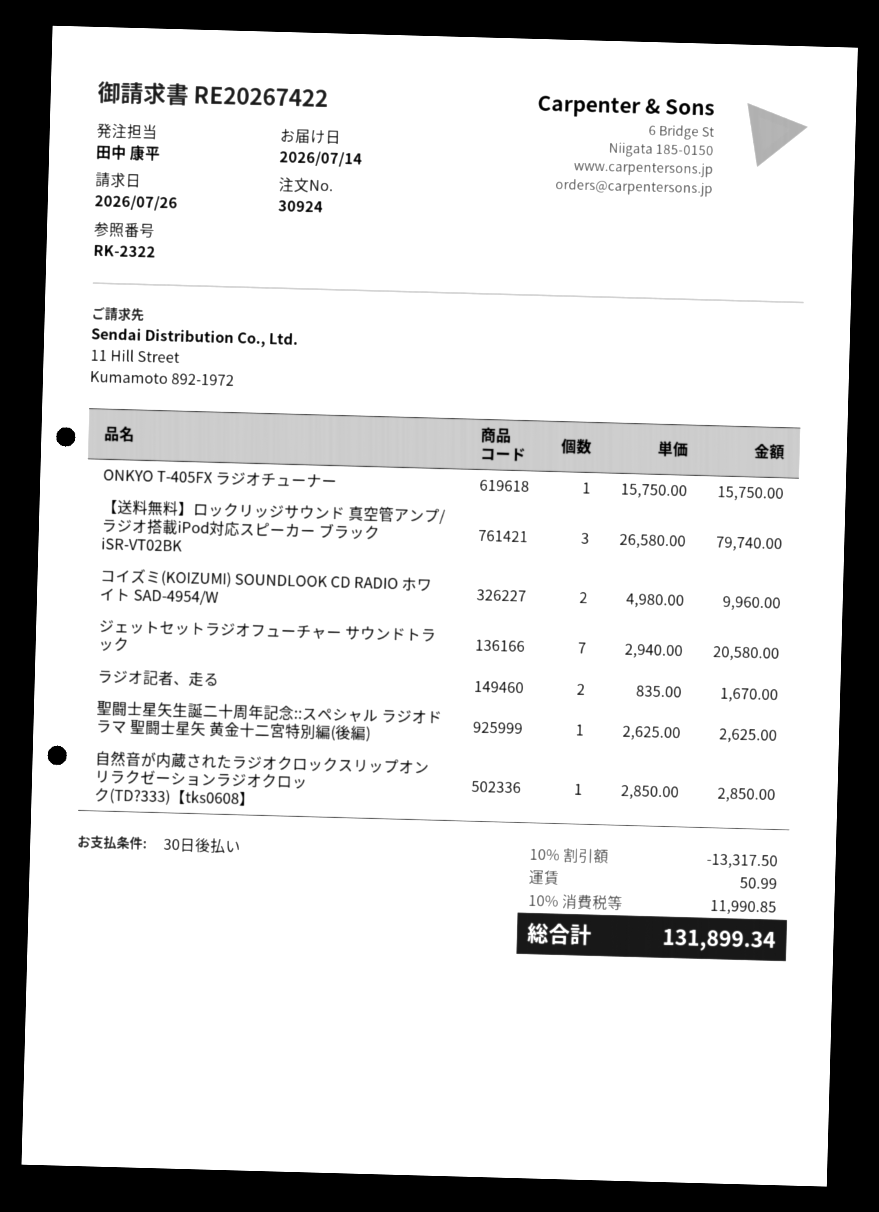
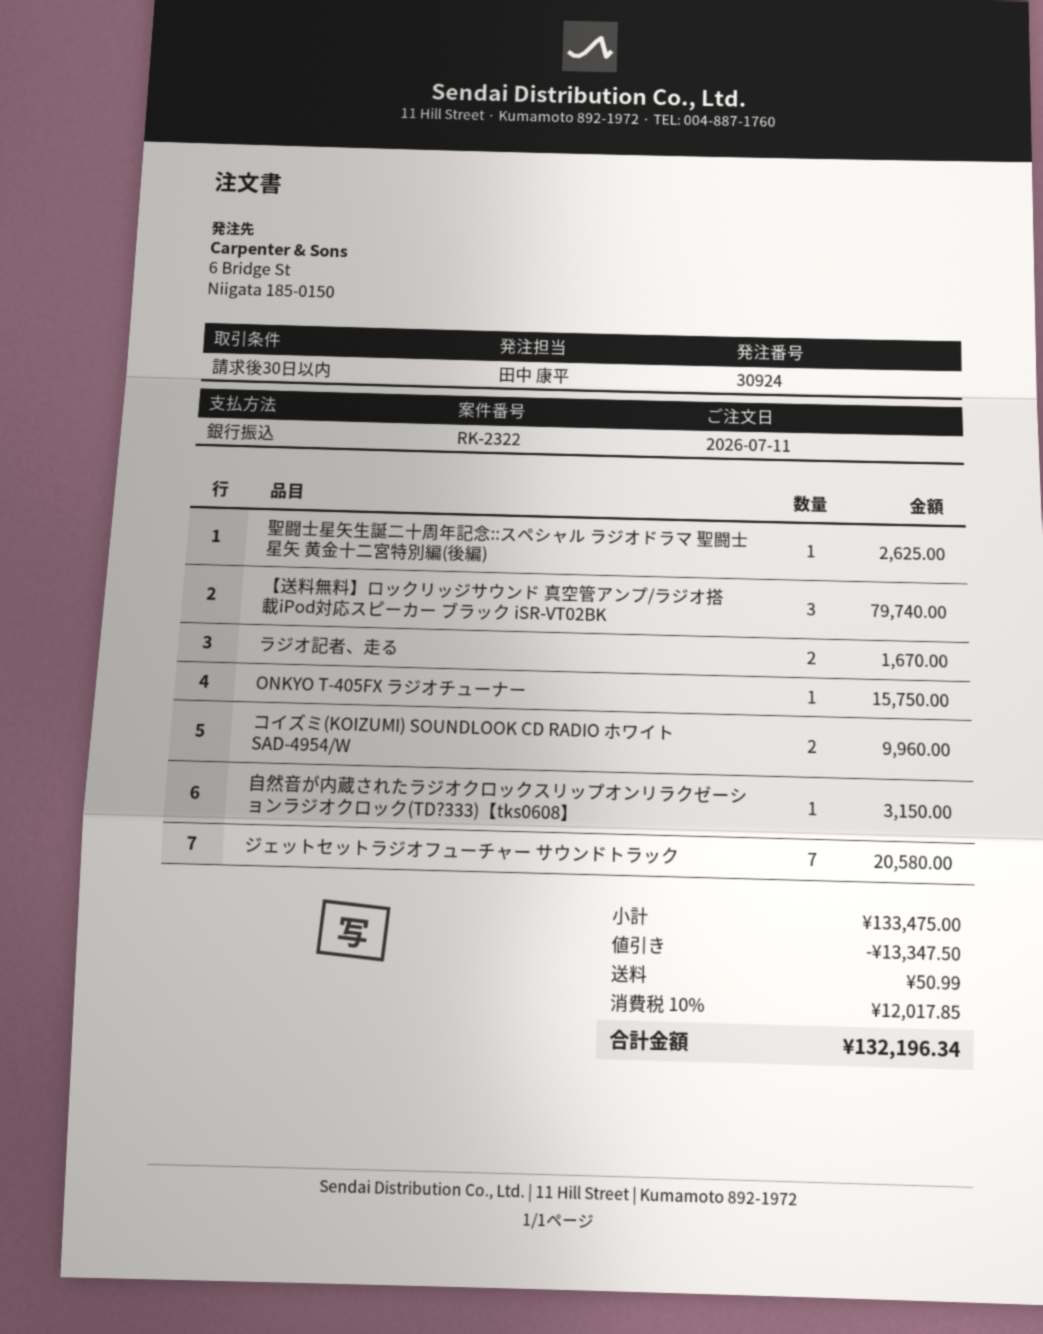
自然音が内蔵されたラジオクロックスリップオンリラクゼーションラジオクロック(TD?333)【tks0608】: 1 for 2850.00 -> 1 for 3150.00
discount: 13317.50 -> 13347.50
tax: 10% = 11990.85 -> 10% = 12017.85
total: 131899.34 -> 132196.34

